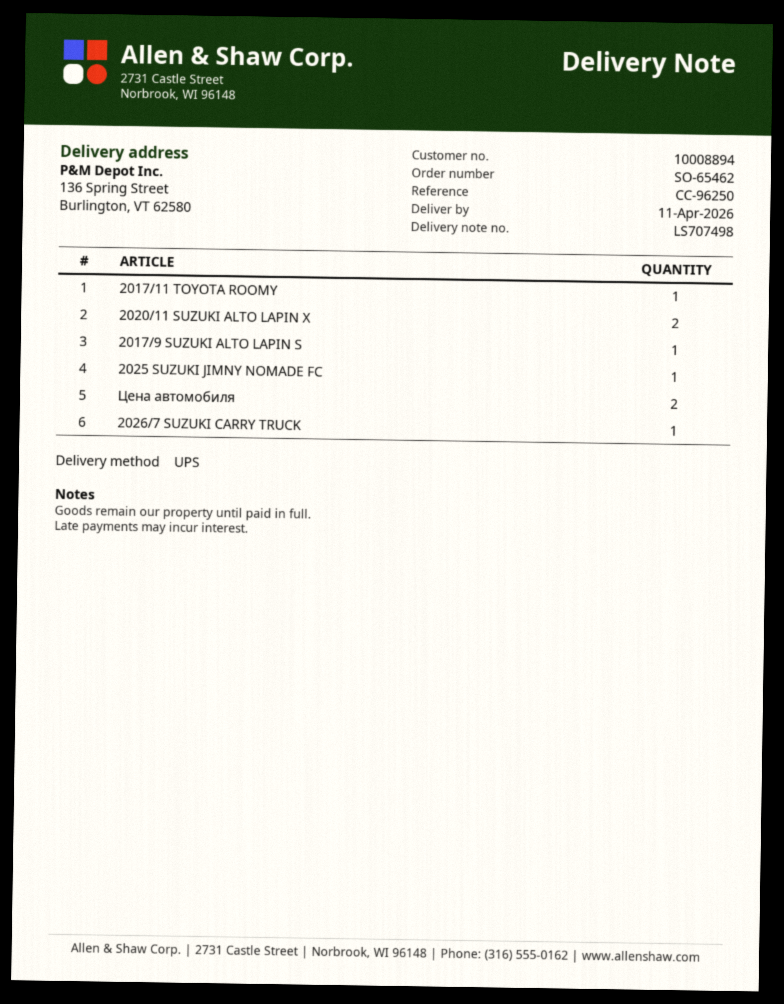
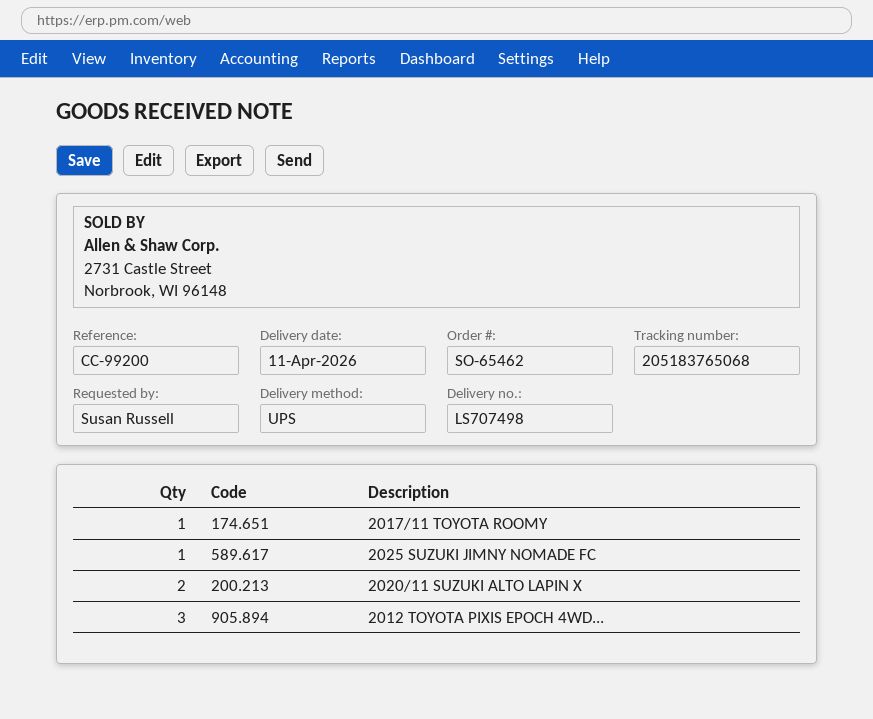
reference: CC-96250 -> CC-99200
2017/9 SUZUKI ALTO LAPIN S: 1 -> none
Цена автомобиля: 2 -> none
2026/7 SUZUKI CARRY TRUCK: 1 -> none
2012 TOYOTA PIXIS EPOCH 4WD...: none -> 3

